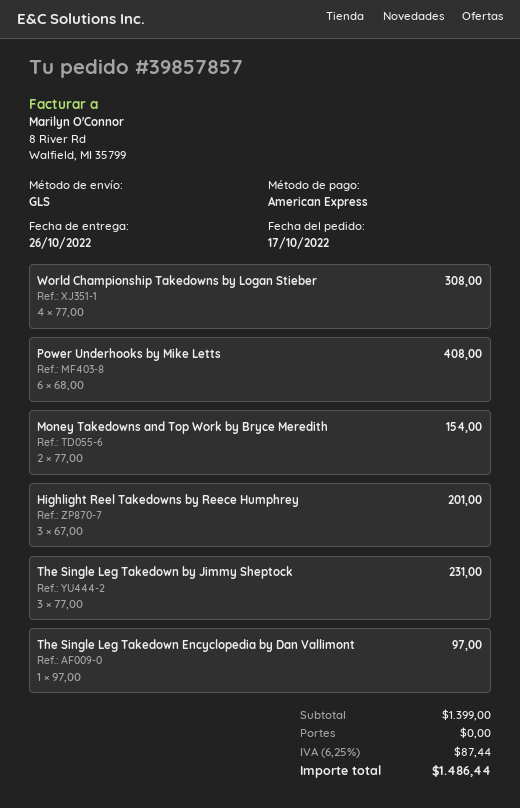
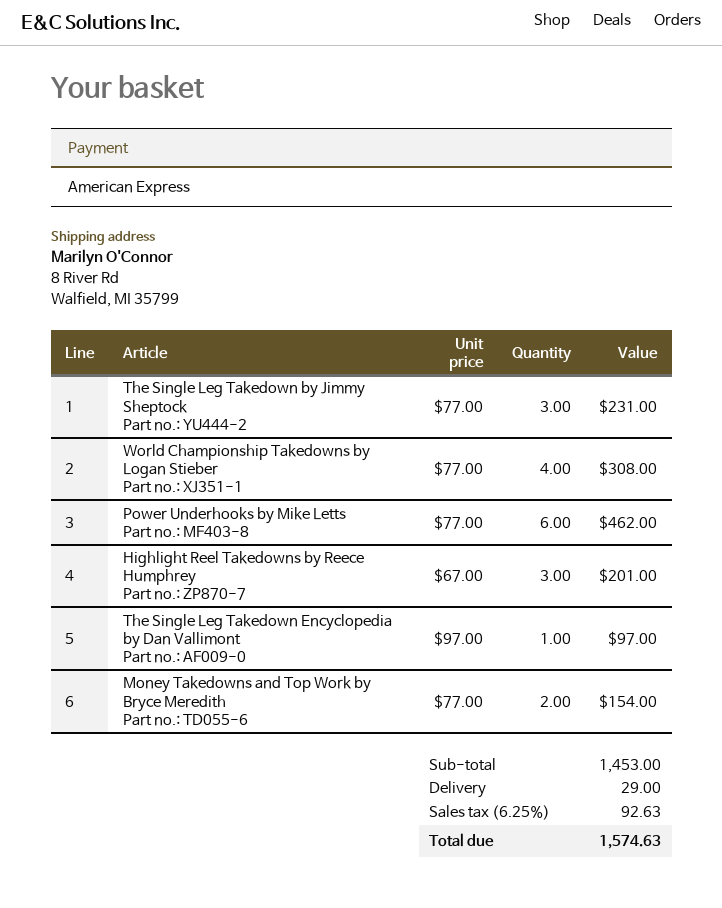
Power Underhooks by Mike Letts: 6 x 68.00 = 408.00 -> 6 x 77.00 = 462.00
subtotal: 1399.00 -> 1453.00
shipping: 0.00 -> 29.00
tax: 6.25% = 87.44 -> 6.25% = 92.63
total: 1486.44 -> 1574.63

